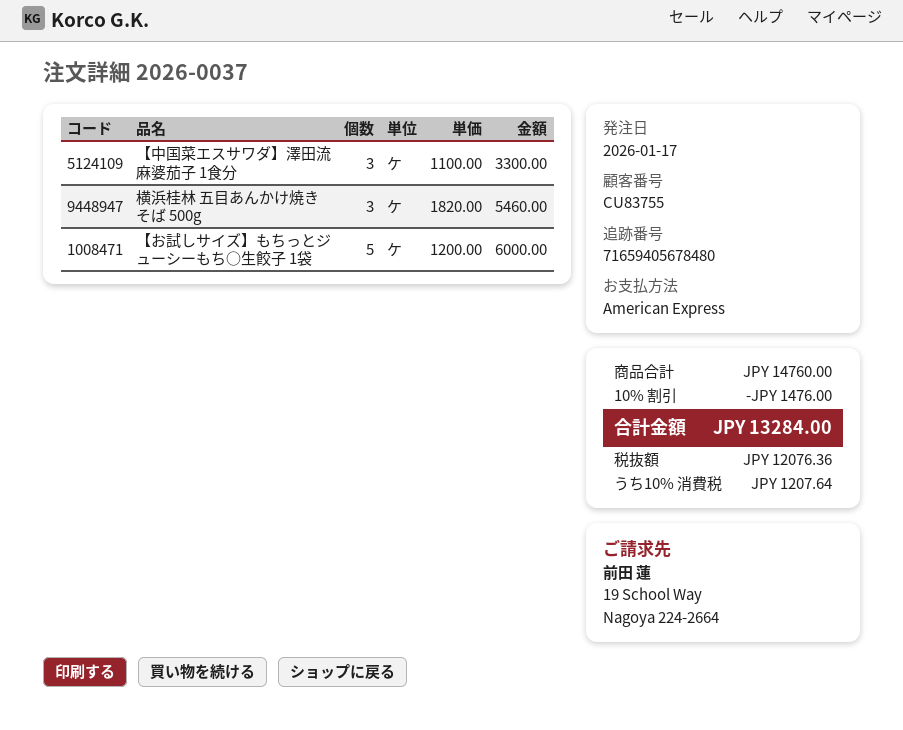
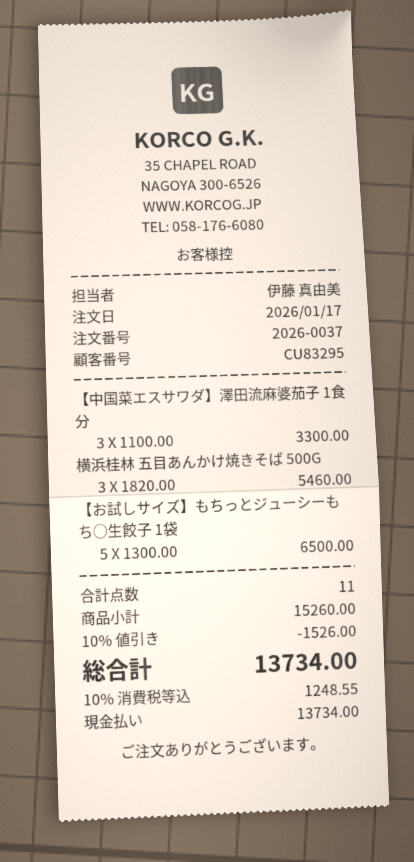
customer number: CU83755 -> CU83295
payment method: American Express -> cash
【お試しサイズ】もちっとジューシーもち○生餃子 1袋: 5 x 1200.00 = 6000.00 -> 5 x 1300.00 = 6500.00
subtotal: 14760.00 -> 15260.00
discount: 10% = 1476.00 -> 10% = 1526.00
tax: 10% = 1207.64 -> 10% = 1248.55
total: 13284.00 -> 13734.00

